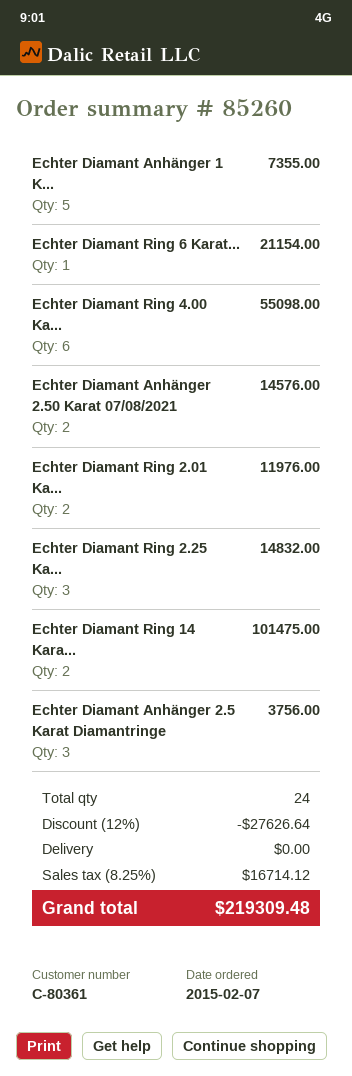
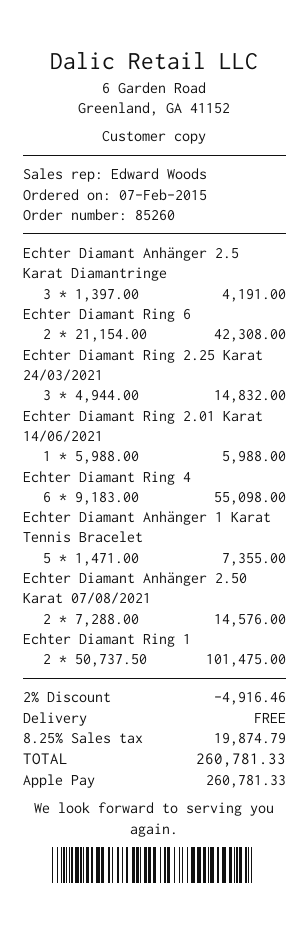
Echter Diamant Ring 6 Karat...: 1 for 21154.00 -> 2 for 42308.00
Echter Diamant Ring 2.01 Ka...: 2 for 11976.00 -> 1 for 5988.00
Echter Diamant Anhänger 2.5 Karat Diamantringe: 3 for 3756.00 -> 3 for 4191.00
discount: 12% = 27626.64 -> 2% = 4916.46
tax: 8.25% = 16714.12 -> 8.25% = 19874.79
total: 219309.48 -> 260781.33

